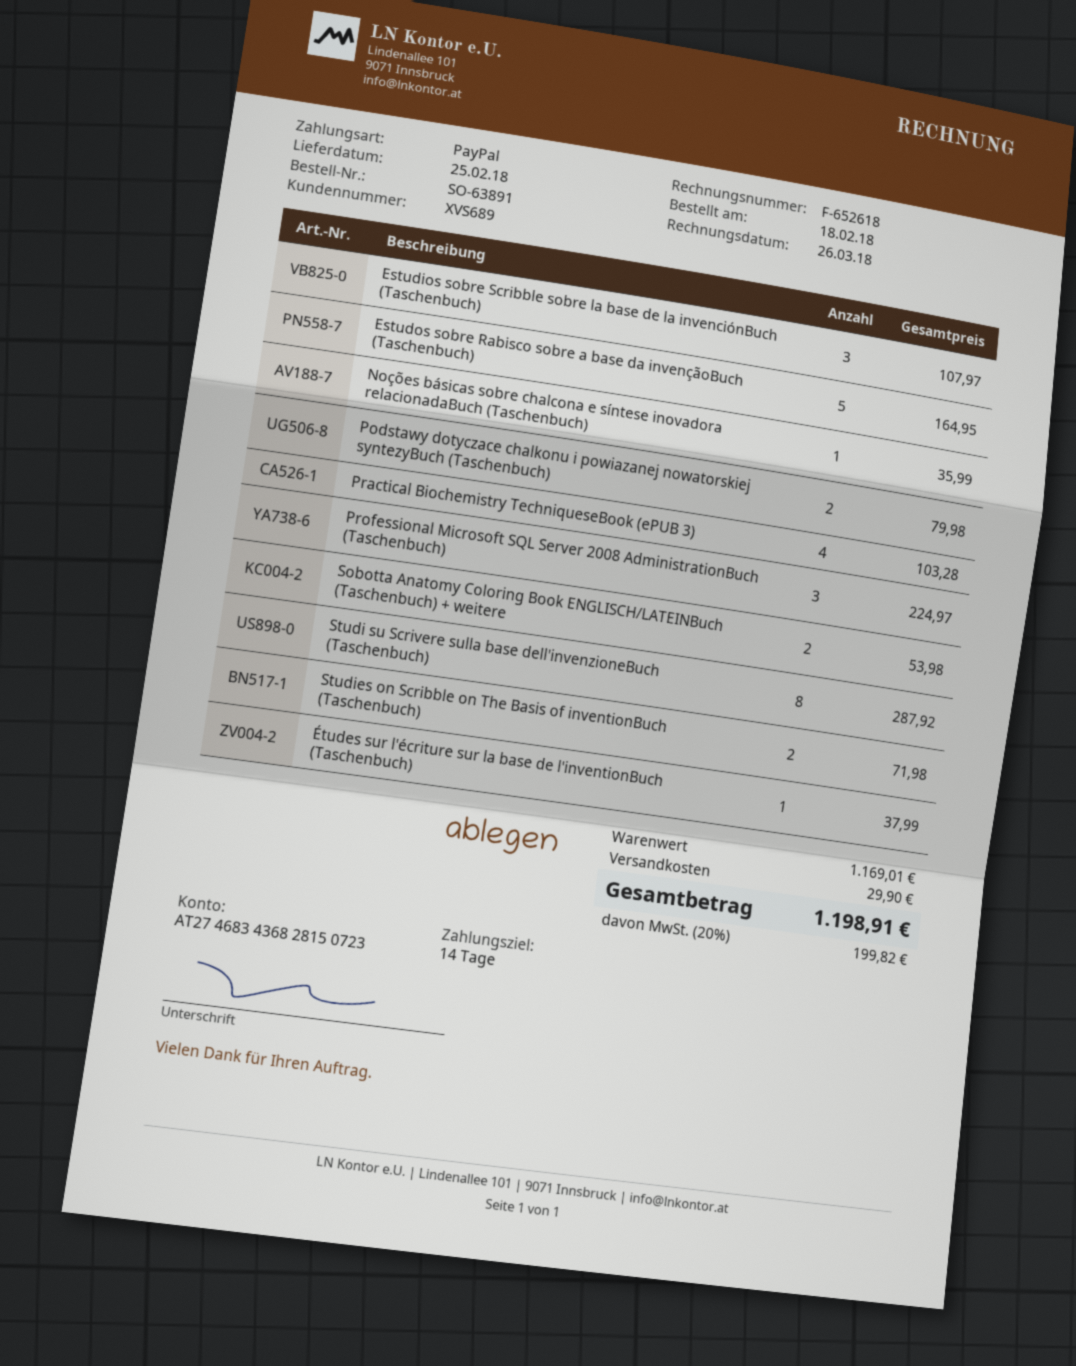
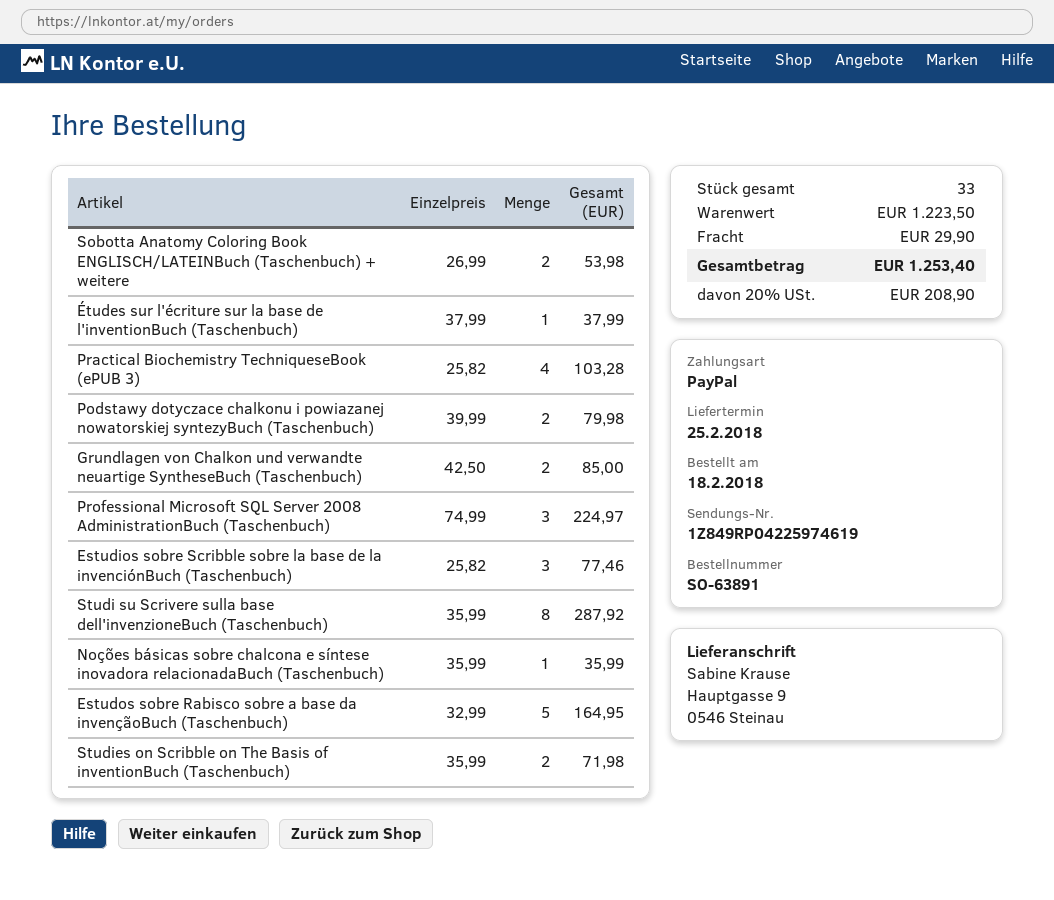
Estudios sobre Scribble sobre la base de la invenciónBuch (Taschenbuch): 3 for 107.97 -> 3 for 77.46
Grundlagen von Chalkon und verwandte neuartige SyntheseBuch (Taschenbuch): none -> 2 for 85.00
subtotal: 1169.01 -> 1223.50
tax: 20% = 199.82 -> 20% = 208.90
total: 1198.91 -> 1253.40

